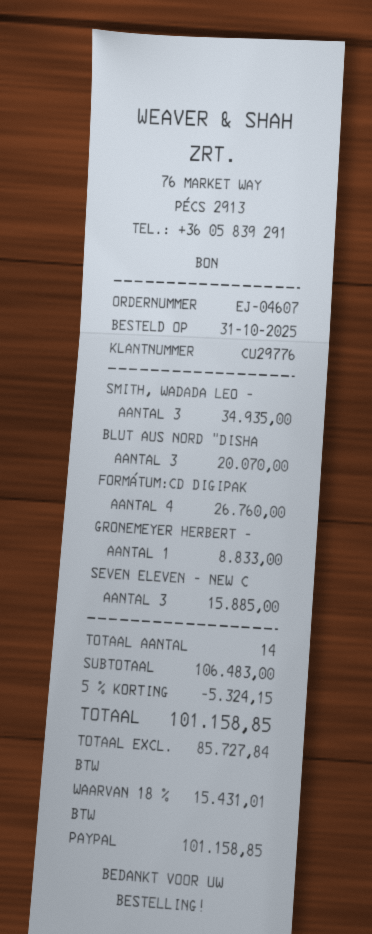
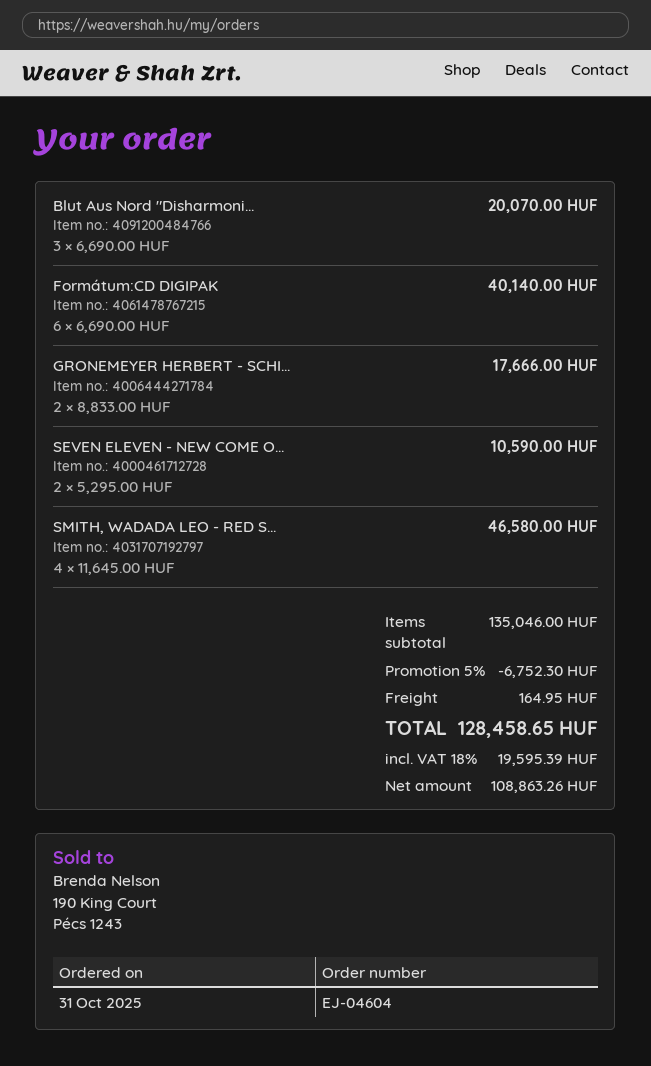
order number: EJ-04607 -> EJ-04604
SMITH, WADADA LEO -: 3 for 34935.00 -> 4 for 46580.00
FORMÁTUM:CD DIGIPAK: 4 for 26760.00 -> 6 for 40140.00
GRONEMEYER HERBERT -: 1 for 8833.00 -> 2 for 17666.00
SEVEN ELEVEN - NEW C: 3 for 15885.00 -> 2 for 10590.00
subtotal: 106483.00 -> 135046.00
discount: 5% = 5324.15 -> 5% = 6752.30
shipping: none -> 164.95
net: 85727.84 -> 108863.26
tax: 18% = 15431.01 -> 18% = 19595.39
total: 101158.85 -> 128458.65

